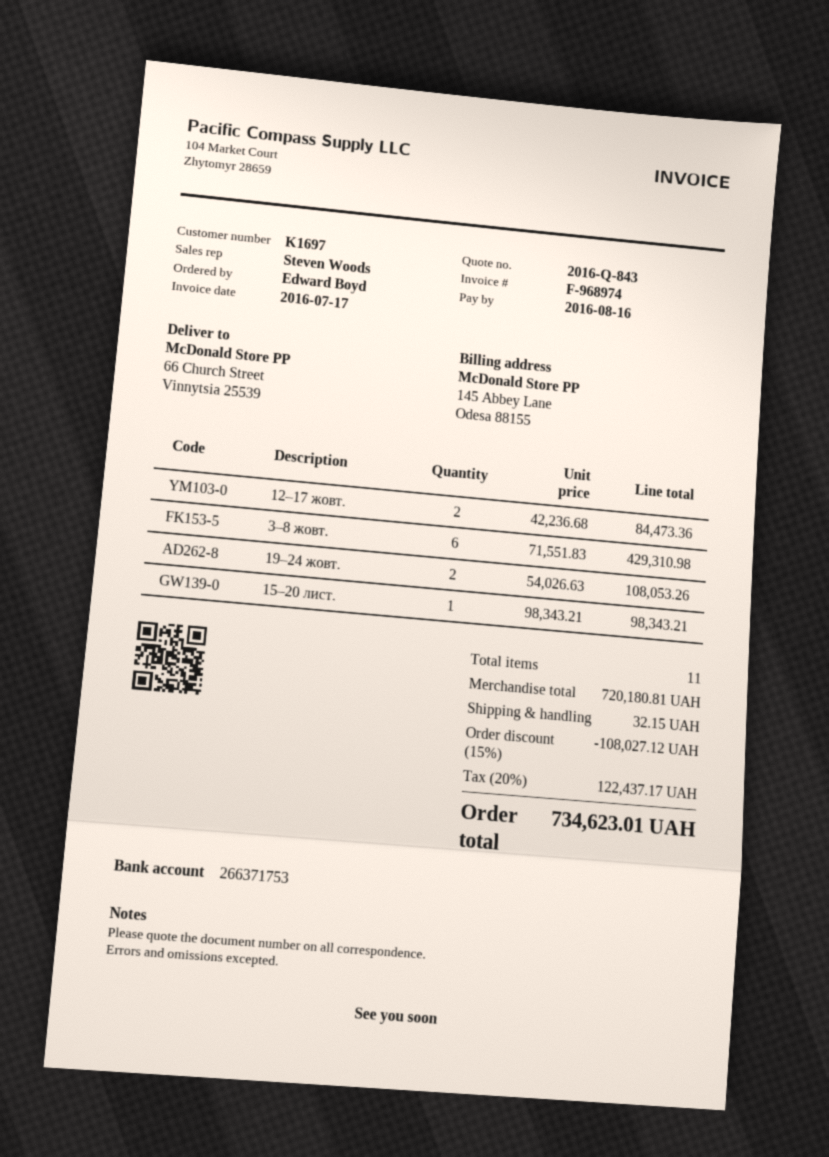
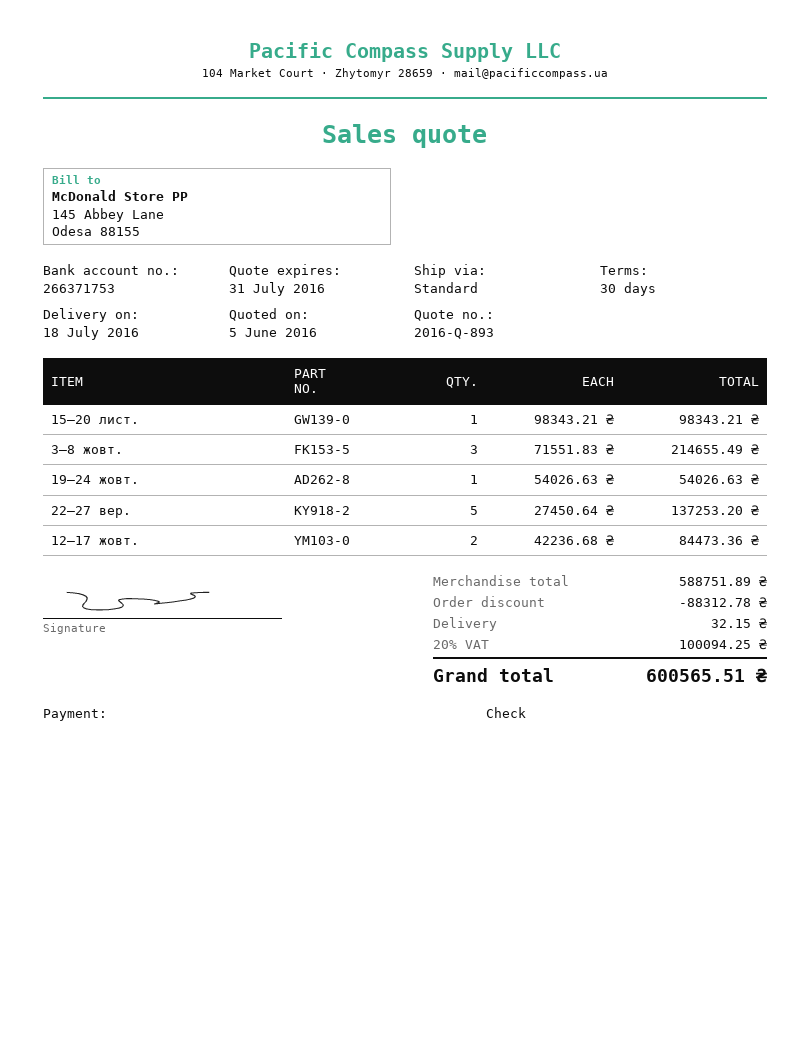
quote number: 2016-Q-843 -> 2016-Q-893
3–8 жовт.: 6 x 71551.83 = 429310.98 -> 3 x 71551.83 = 214655.49
19–24 жовт.: 2 x 54026.63 = 108053.26 -> 1 x 54026.63 = 54026.63
22–27 вер.: none -> 5 x 27450.64 = 137253.20
subtotal: 720180.81 -> 588751.89
discount: 108027.12 -> 88312.78
tax: 20% = 122437.17 -> 20% = 100094.25
total: 734623.01 -> 600565.51

